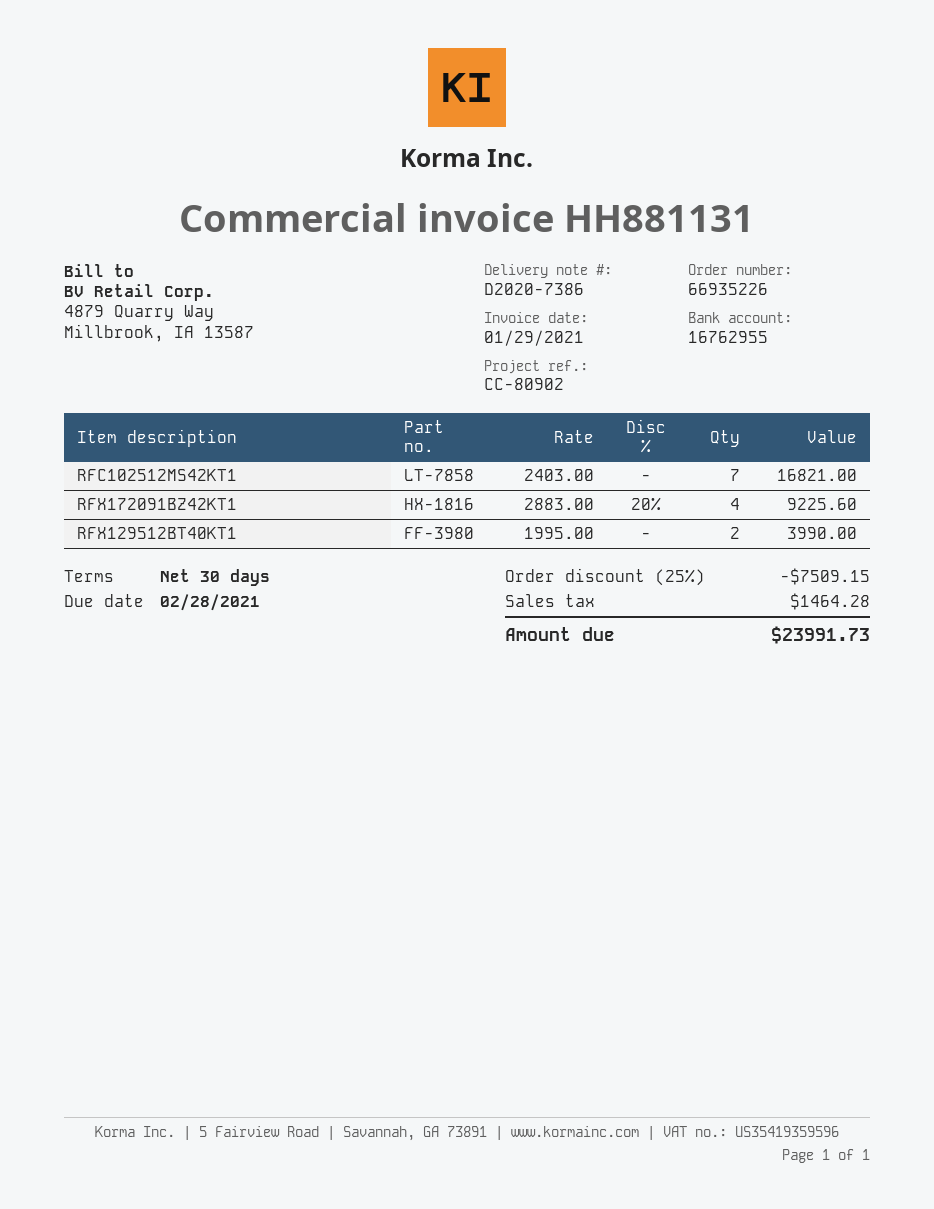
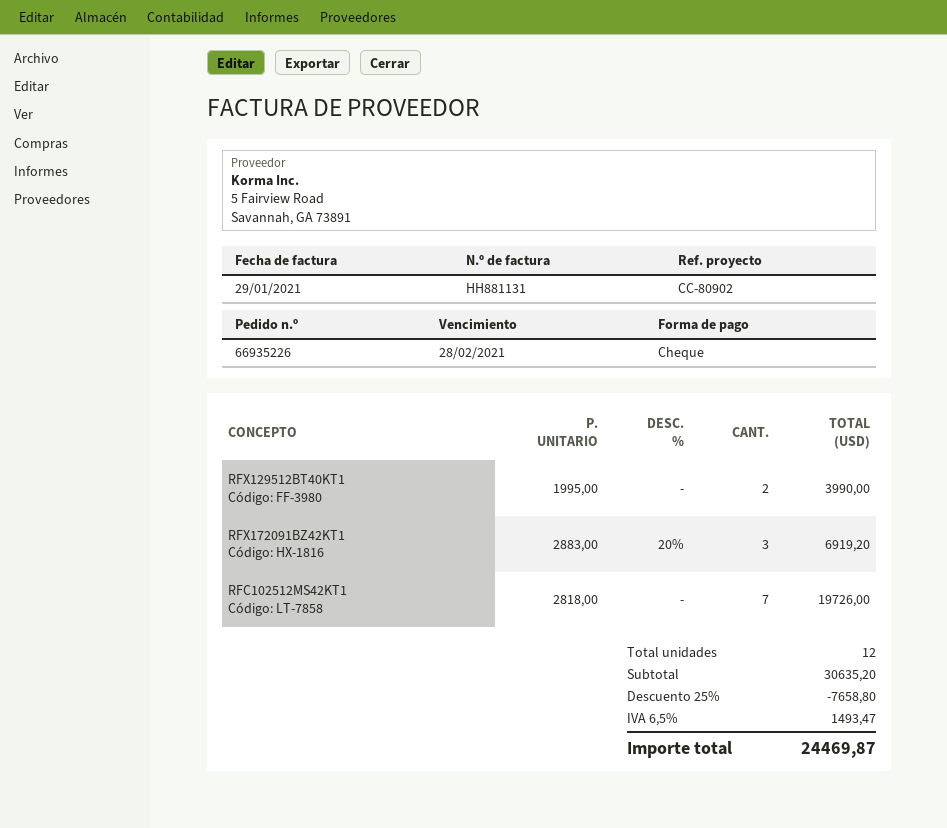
RFC102512MS42KT1: 7 x 2403.00 = 16821.00 -> 7 x 2818.00 = 19726.00
RFX172091BZ42KT1: 4 x 2883.00 - 20% = 9225.60 -> 3 x 2883.00 - 20% = 6919.20
discount: 25% = 7509.15 -> 25% = 7658.80
tax: 1464.28 -> 1493.47
total: 23991.73 -> 24469.87

